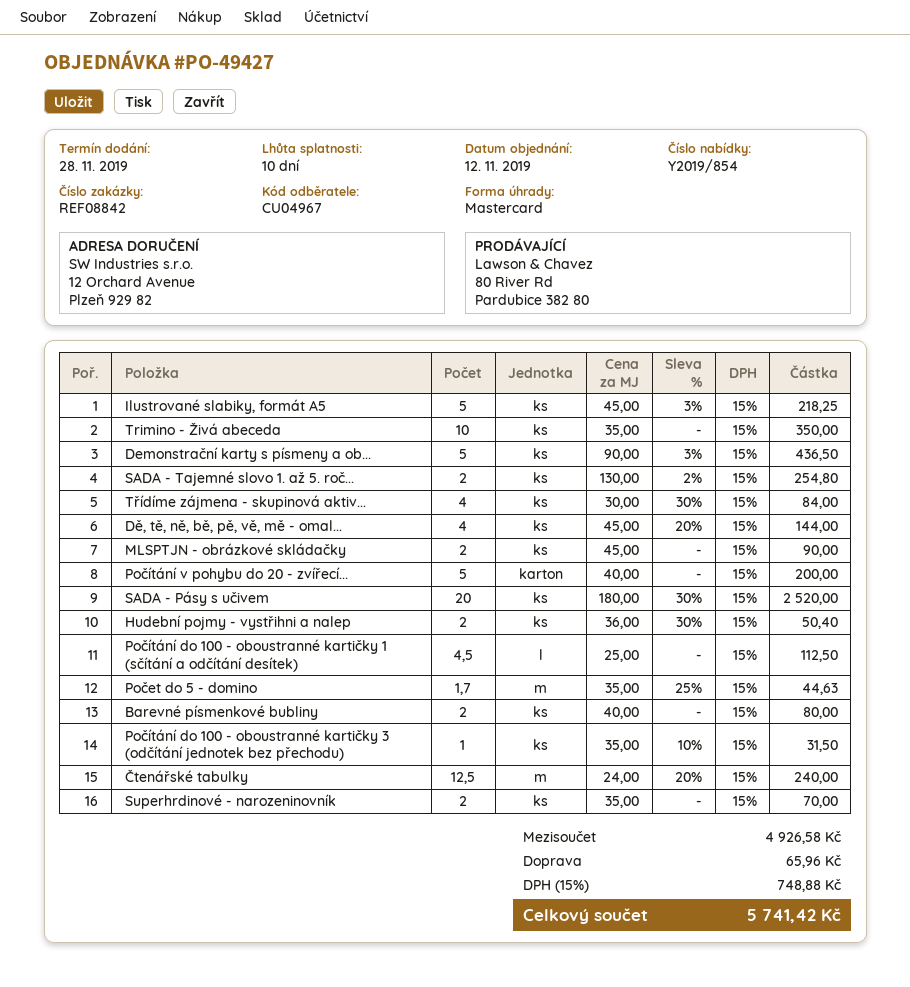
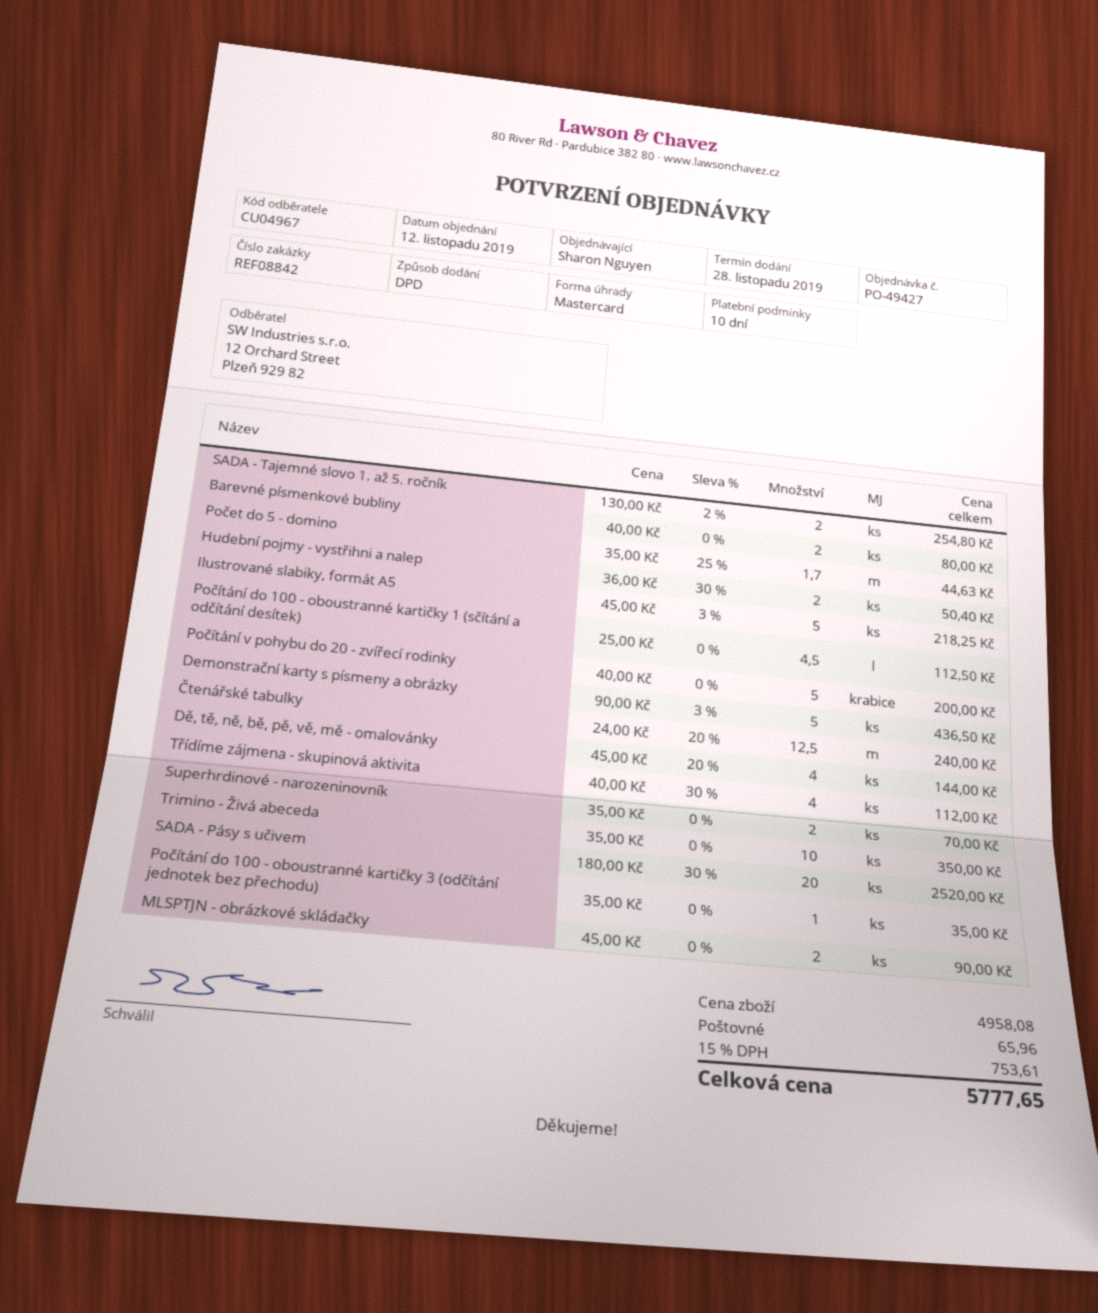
Třídíme zájmena - skupinová aktiv...: 4 x 30.00 - 30% = 84.00 -> 4 x 40.00 - 30% = 112.00
Počítání do 100 - oboustranné kartičky 3 (odčítání jednotek bez přechodu): 1 x 35.00 - 10% = 31.50 -> 1 x 35.00 = 35.00
subtotal: 4926.58 -> 4958.08
tax: 15% = 748.88 -> 15% = 753.61
total: 5741.42 -> 5777.65

